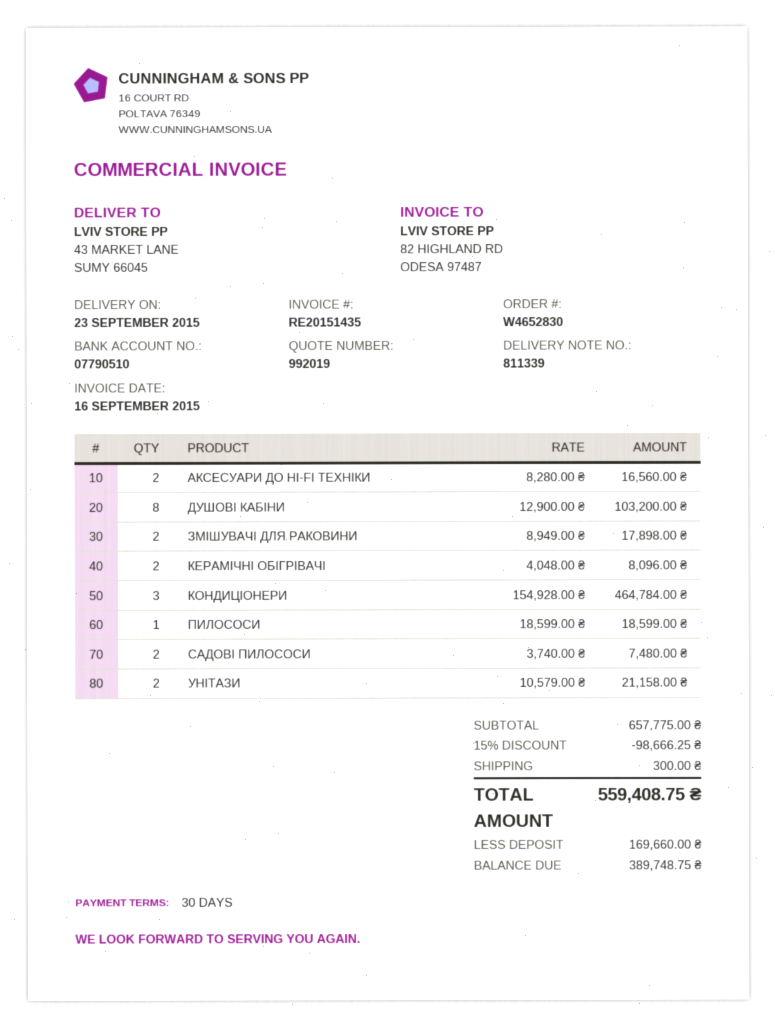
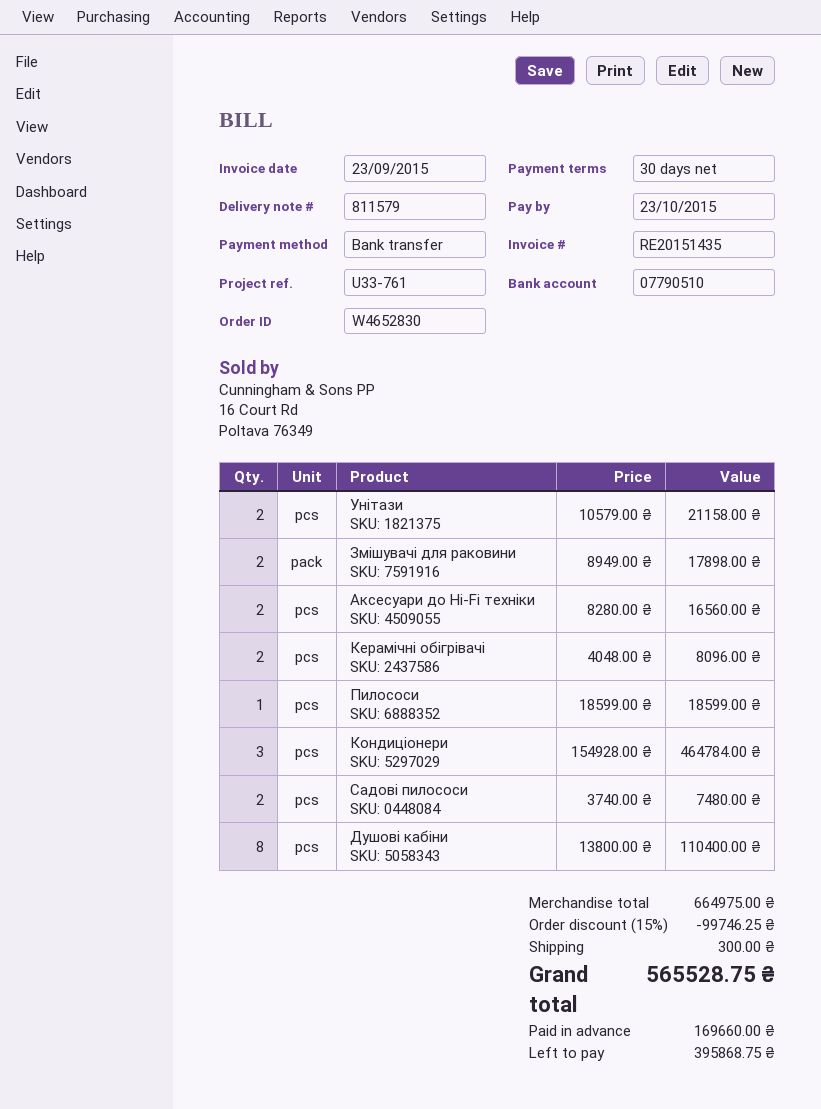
delivery note number: 811339 -> 811579
invoice date: 2015-09-16 -> 2015-09-23
ДУШОВІ КАБІНИ: 8 x 12900.00 = 103200.00 -> 8 x 13800.00 = 110400.00
subtotal: 657775.00 -> 664975.00
discount: 15% = 98666.25 -> 15% = 99746.25
total: 559408.75 -> 565528.75
balance: 389748.75 -> 395868.75

